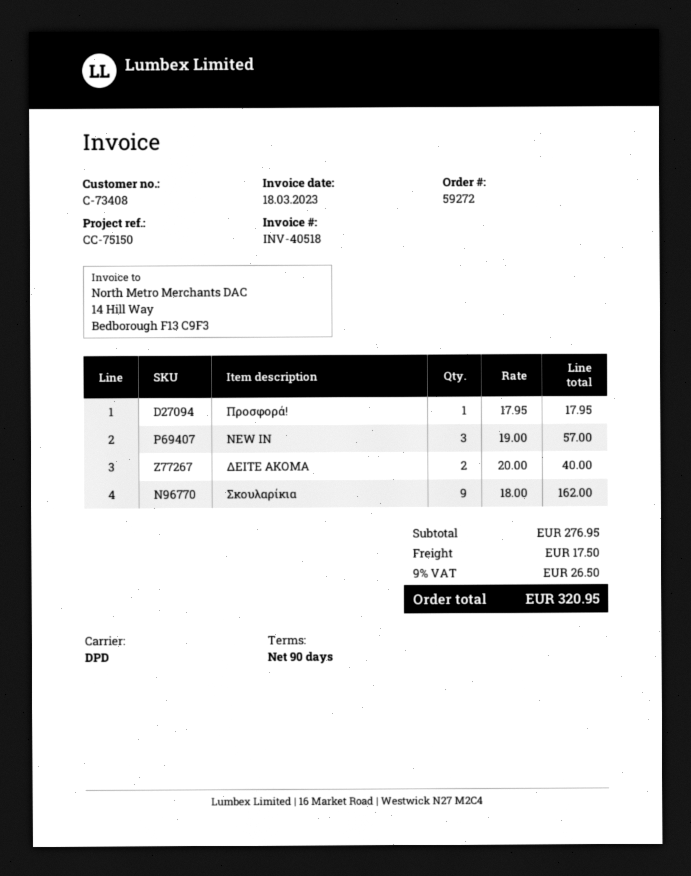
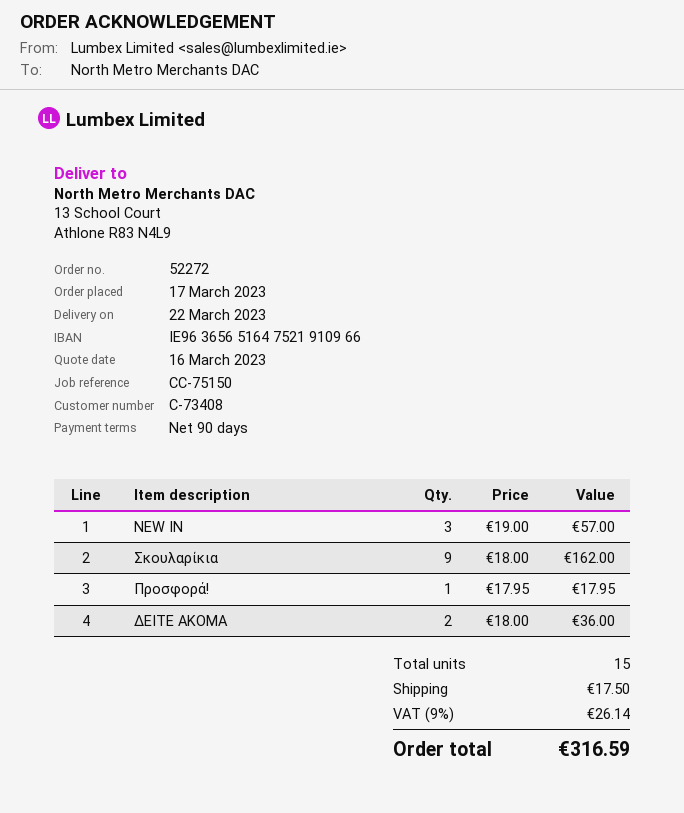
order number: 59272 -> 52272
ΔΕΙΤΕ ΑΚΟΜΑ: 2 x 20.00 = 40.00 -> 2 x 18.00 = 36.00
tax: 9% = 26.50 -> 9% = 26.14
total: 320.95 -> 316.59

